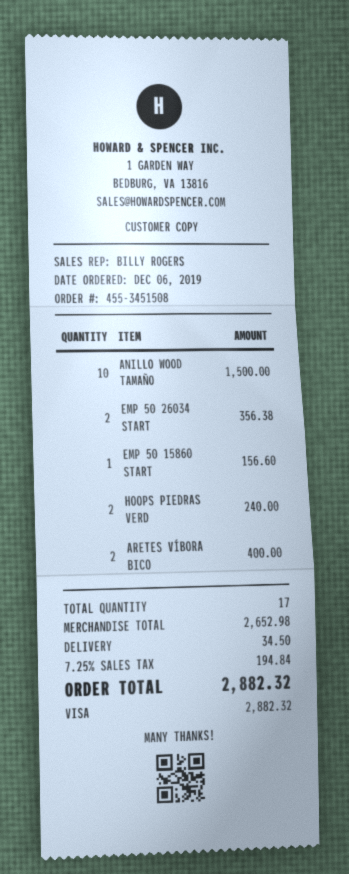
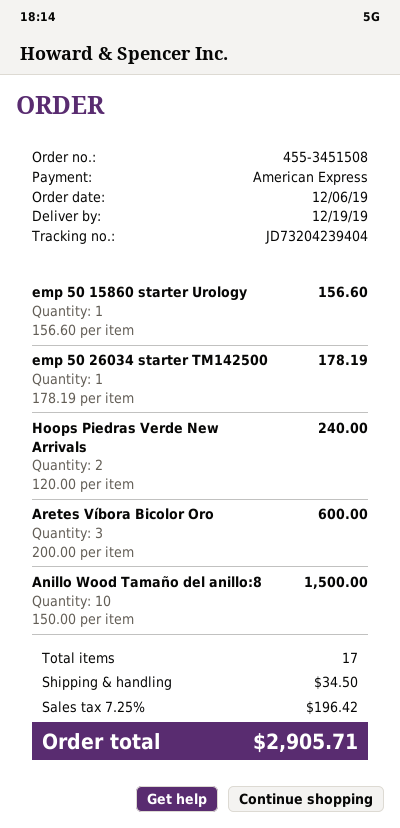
payment method: Visa -> American Express
EMP 50 26034 START: 2 for 356.38 -> 1 for 178.19
ARETES VÍBORA BICO: 2 for 400.00 -> 3 for 600.00
tax: 7.25% = 194.84 -> 7.25% = 196.42
total: 2882.32 -> 2905.71

